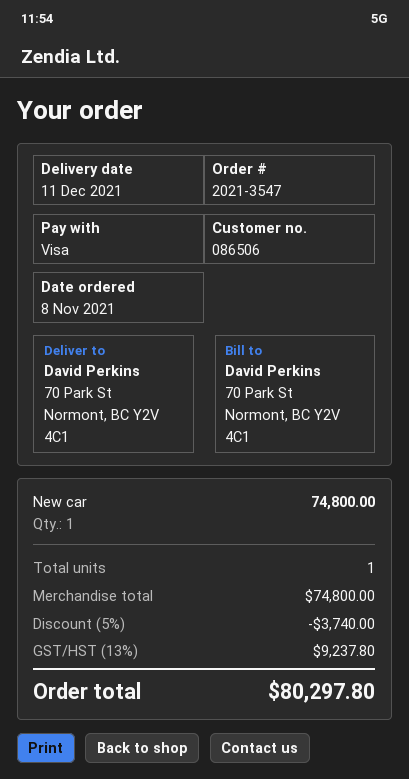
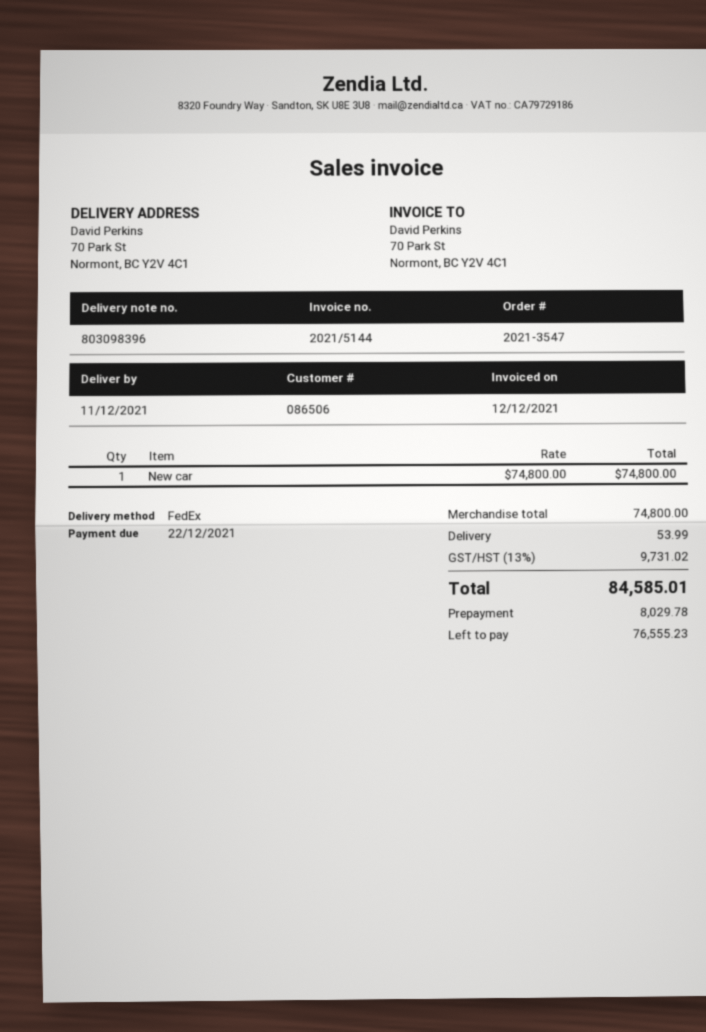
discount: 5% = 3740.00 -> none
shipping: none -> 53.99
tax: 13% = 9237.80 -> 13% = 9731.02
total: 80297.80 -> 84585.01

